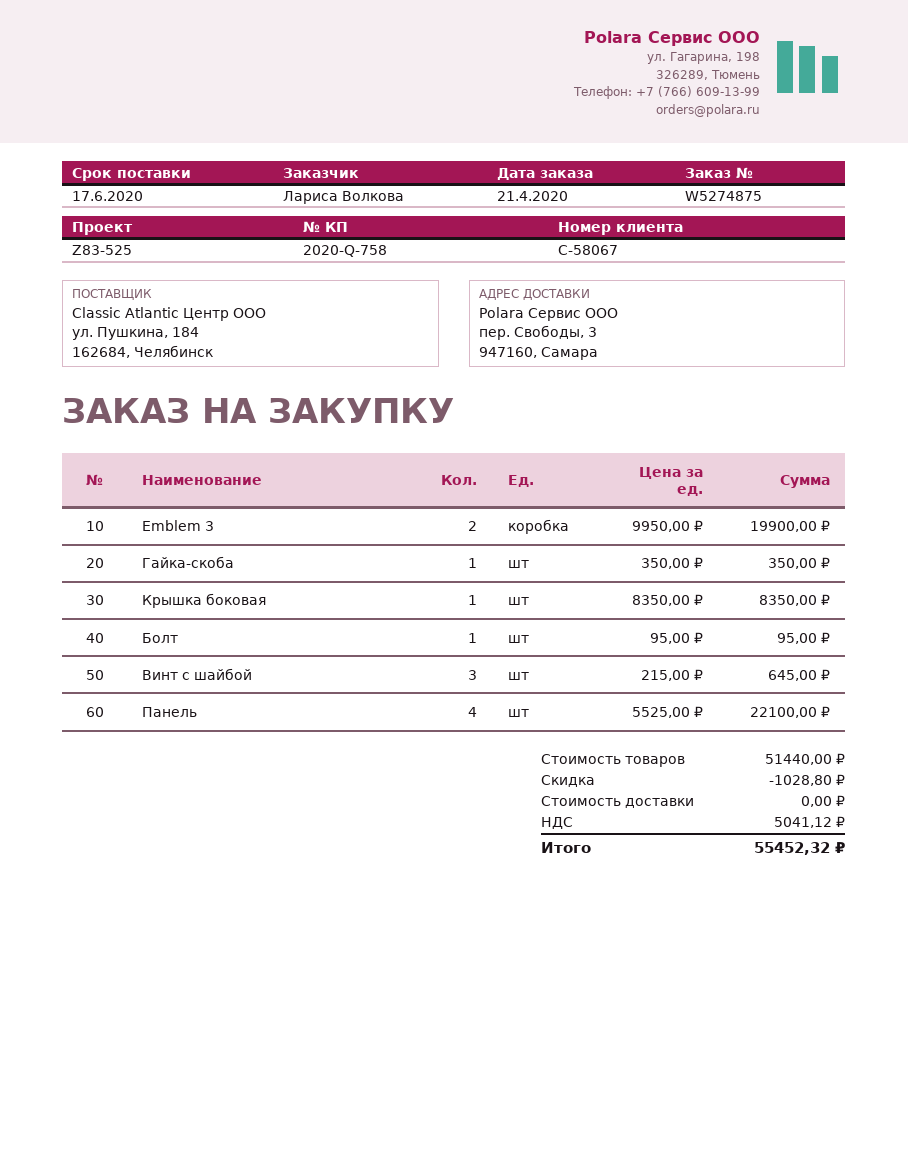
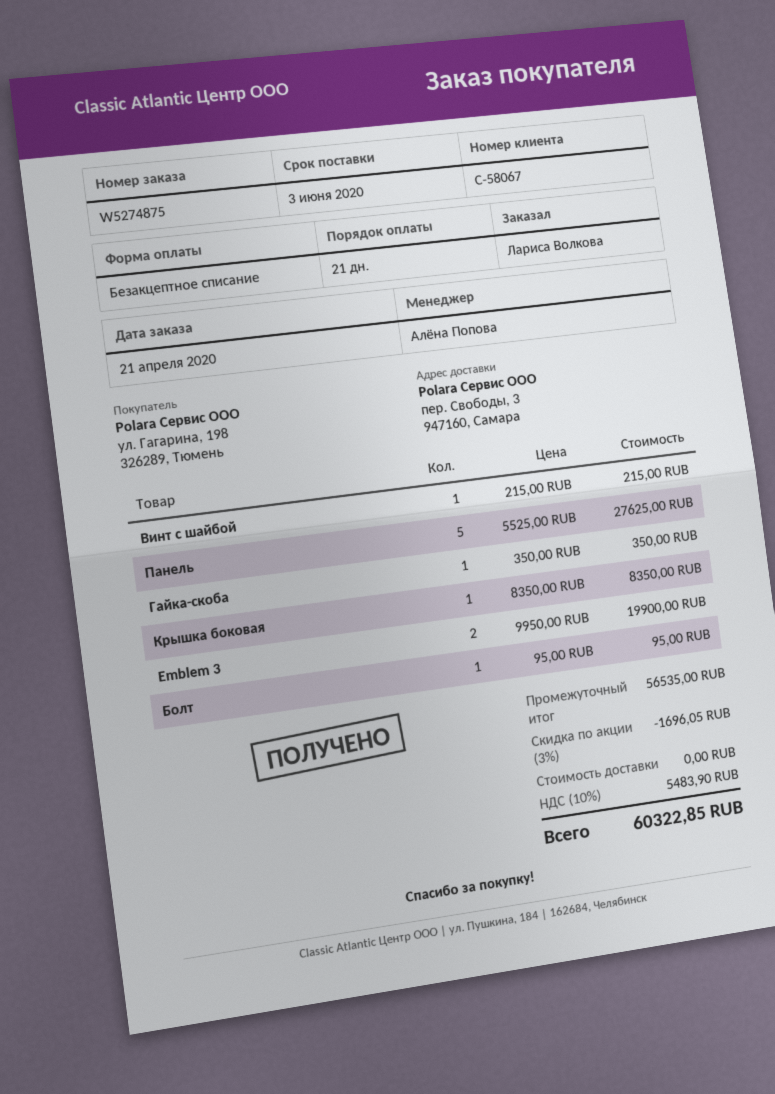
delivery date: 2020-06-17 -> 2020-06-03
Винт с шайбой: 3 x 215.00 = 645.00 -> 1 x 215.00 = 215.00
Панель: 4 x 5525.00 = 22100.00 -> 5 x 5525.00 = 27625.00
subtotal: 51440.00 -> 56535.00
discount: 1028.80 -> 1696.05
tax: 5041.12 -> 5483.90
total: 55452.32 -> 60322.85

